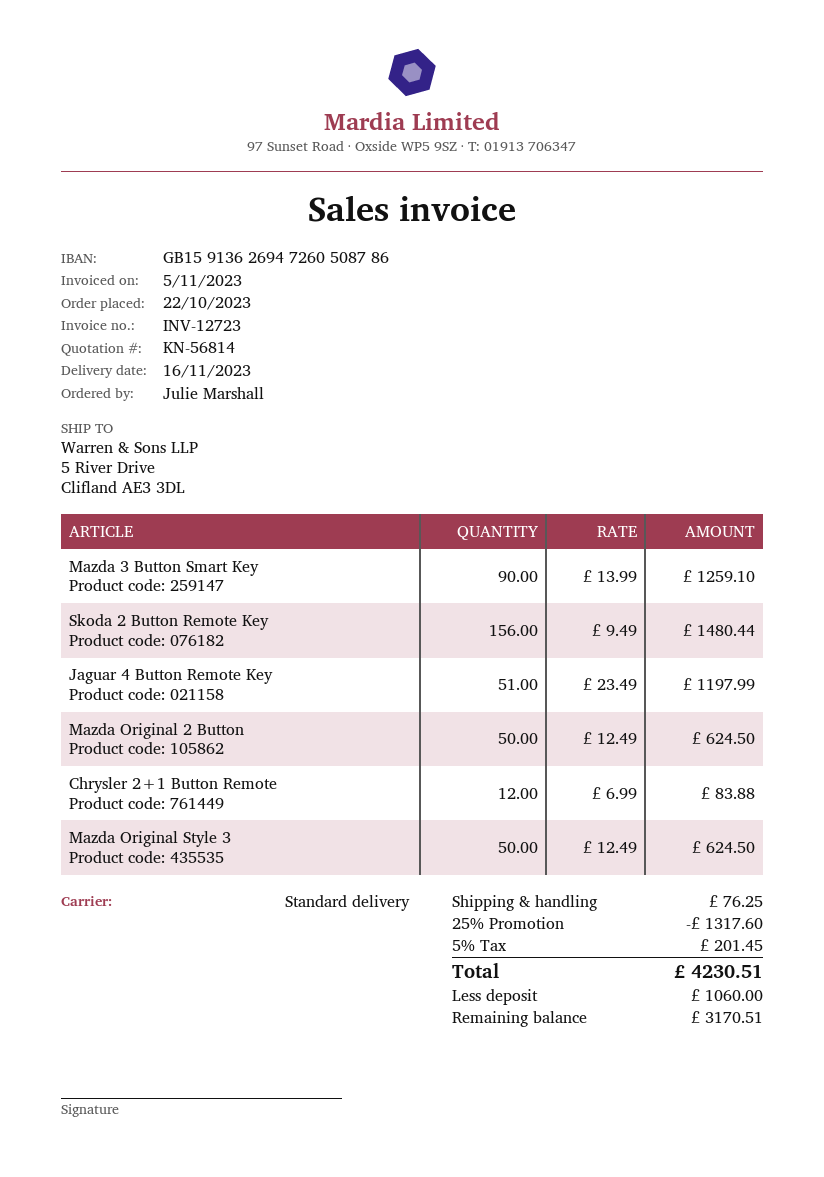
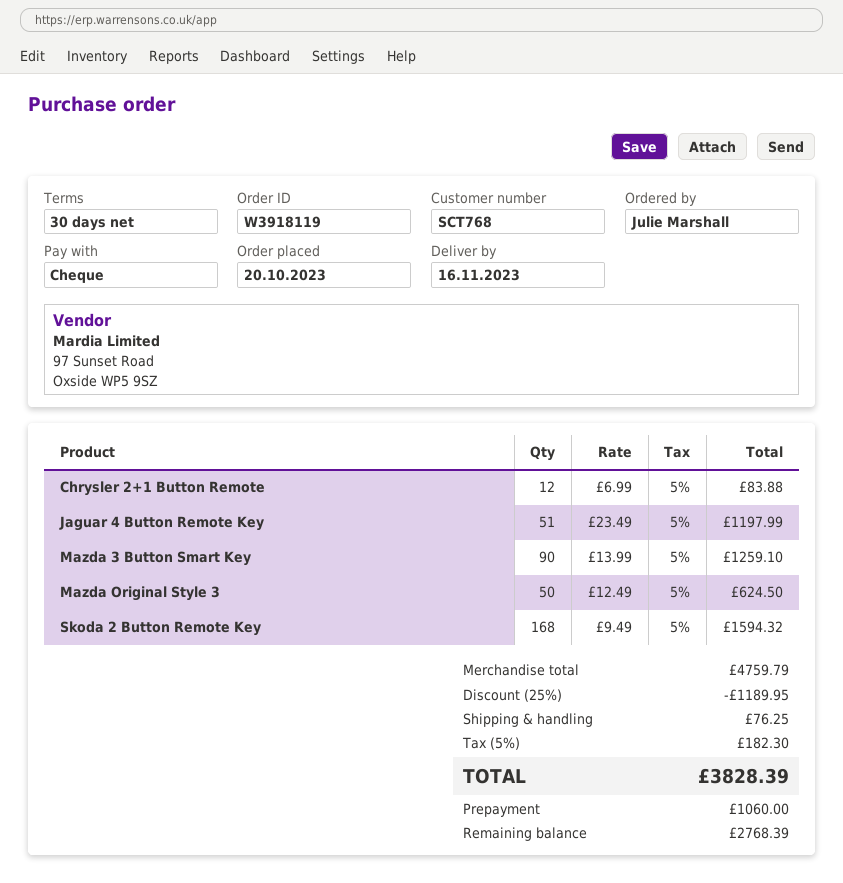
order date: 2023-10-22 -> 2023-10-20
Skoda 2 Button Remote Key: 156 x 9.49 = 1480.44 -> 168 x 9.49 = 1594.32
Mazda Original 2 Button: 50 x 12.49 = 624.50 -> none
discount: 25% = 1317.60 -> 25% = 1189.95
tax: 5% = 201.45 -> 5% = 182.30
total: 4230.51 -> 3828.39
balance: 3170.51 -> 2768.39

